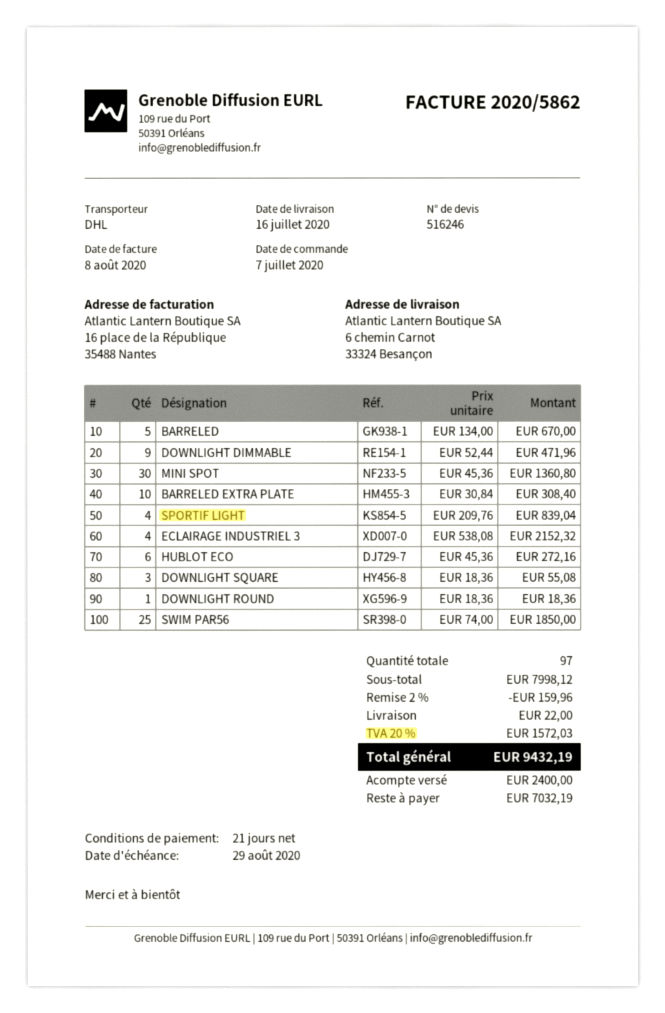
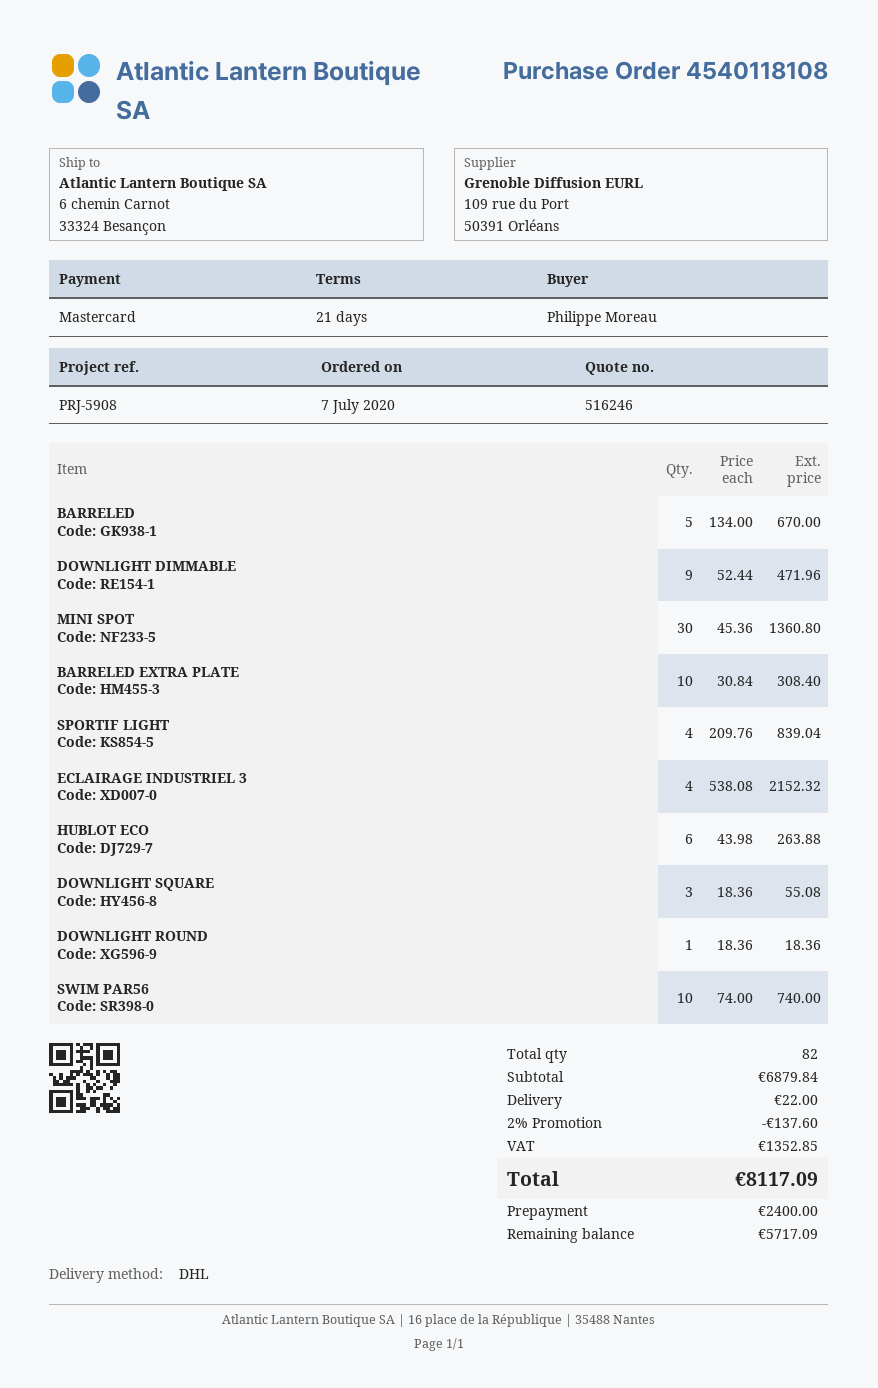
HUBLOT ECO: 6 x 45.36 = 272.16 -> 6 x 43.98 = 263.88
SWIM PAR56: 25 x 74.00 = 1850.00 -> 10 x 74.00 = 740.00
total quantity: 97 -> 82
subtotal: 7998.12 -> 6879.84
discount: 2% = 159.96 -> 2% = 137.60
tax: 1572.03 -> 1352.85
total: 9432.19 -> 8117.09
balance: 7032.19 -> 5717.09

